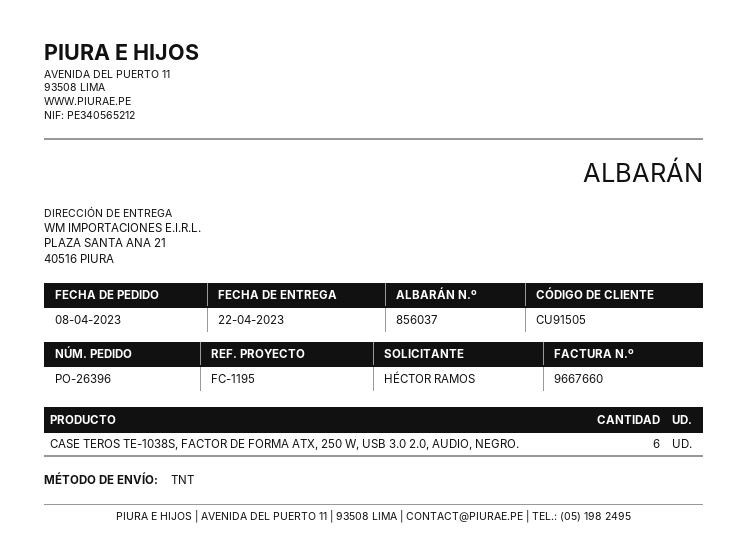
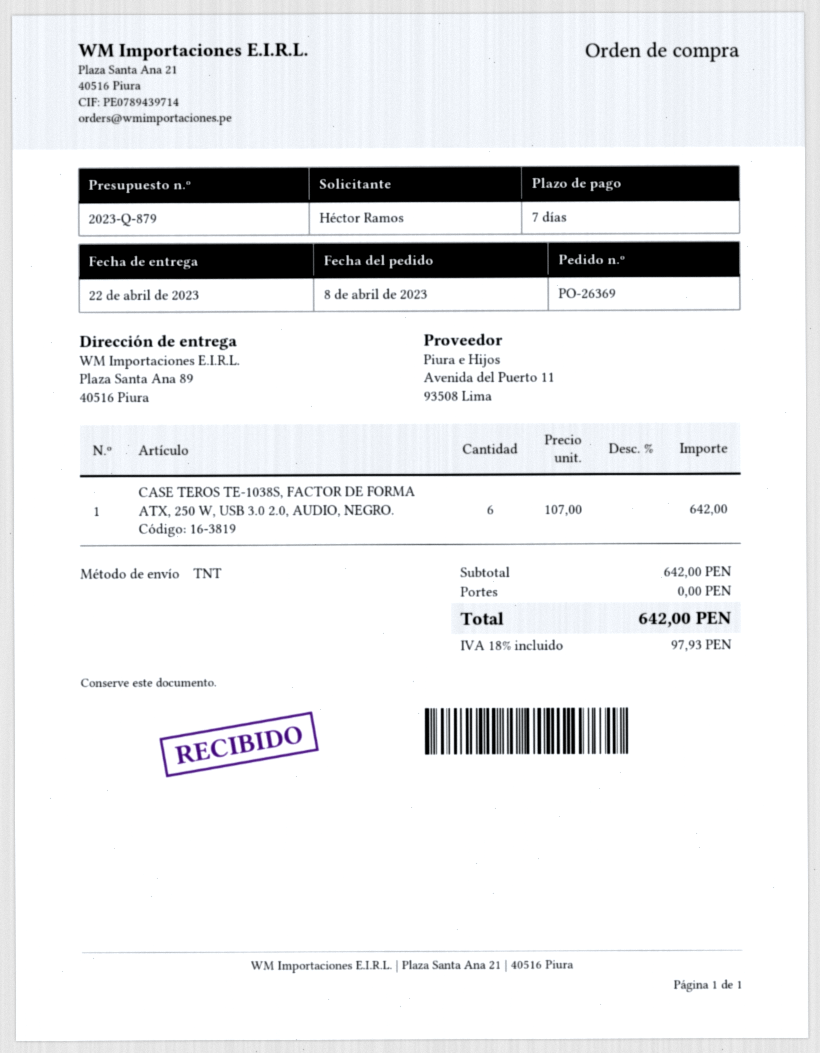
order number: PO-26396 -> PO-26369
ship to: PLAZA SANTA ANA 21, 40516 PIURA -> Plaza Santa Ana 89, 40516 Piura

